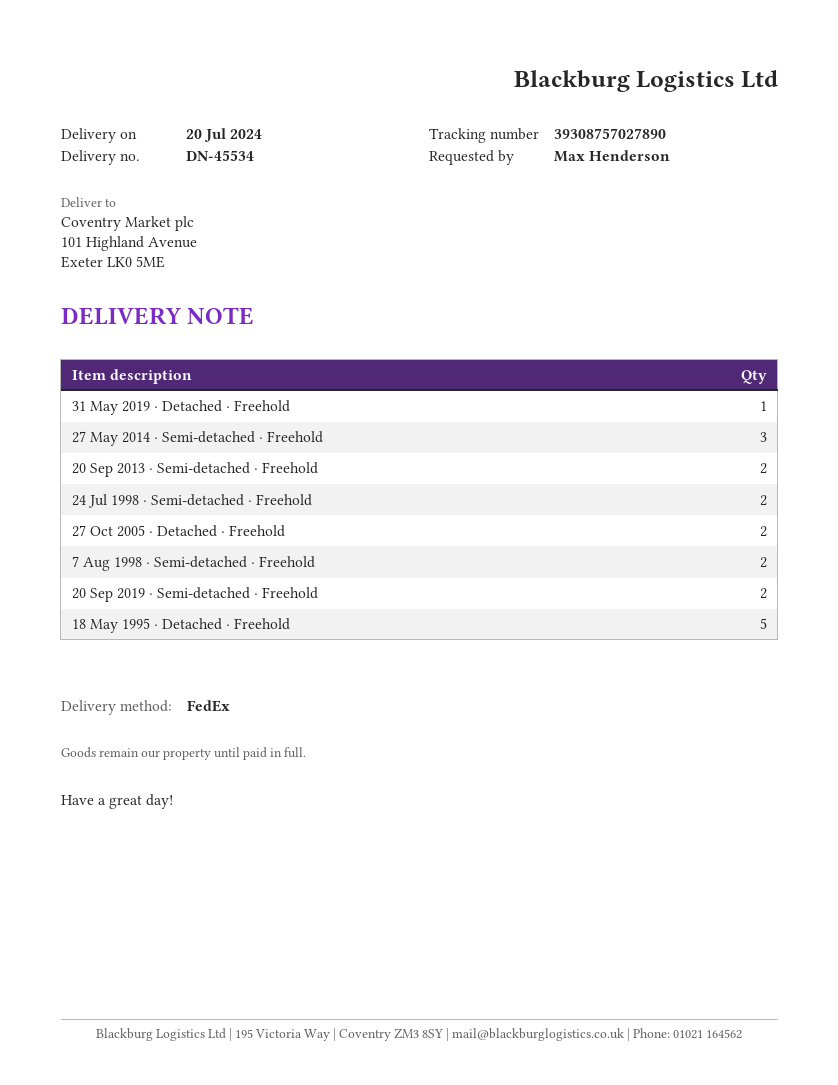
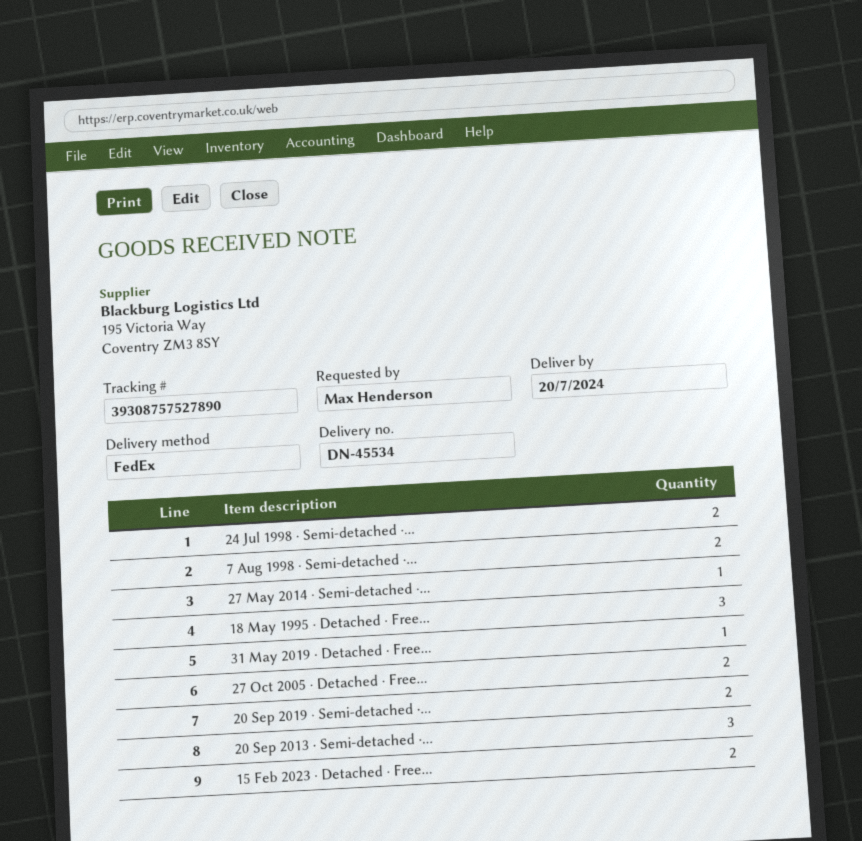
tracking number: 39308757027890 -> 39308757527890
27 May 2014 · Semi-detached · Freehold: 3 -> 1
20 Sep 2013 · Semi-detached · Freehold: 2 -> 3
18 May 1995 · Detached · Freehold: 5 -> 3
15 Feb 2023 · Detached · Free...: none -> 2

